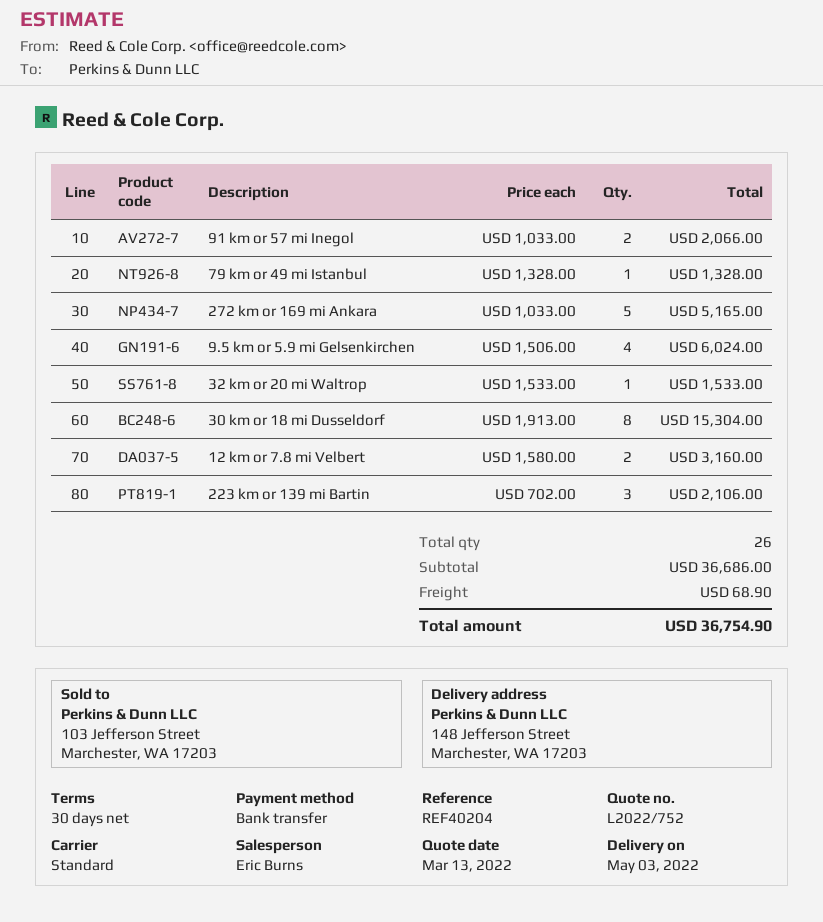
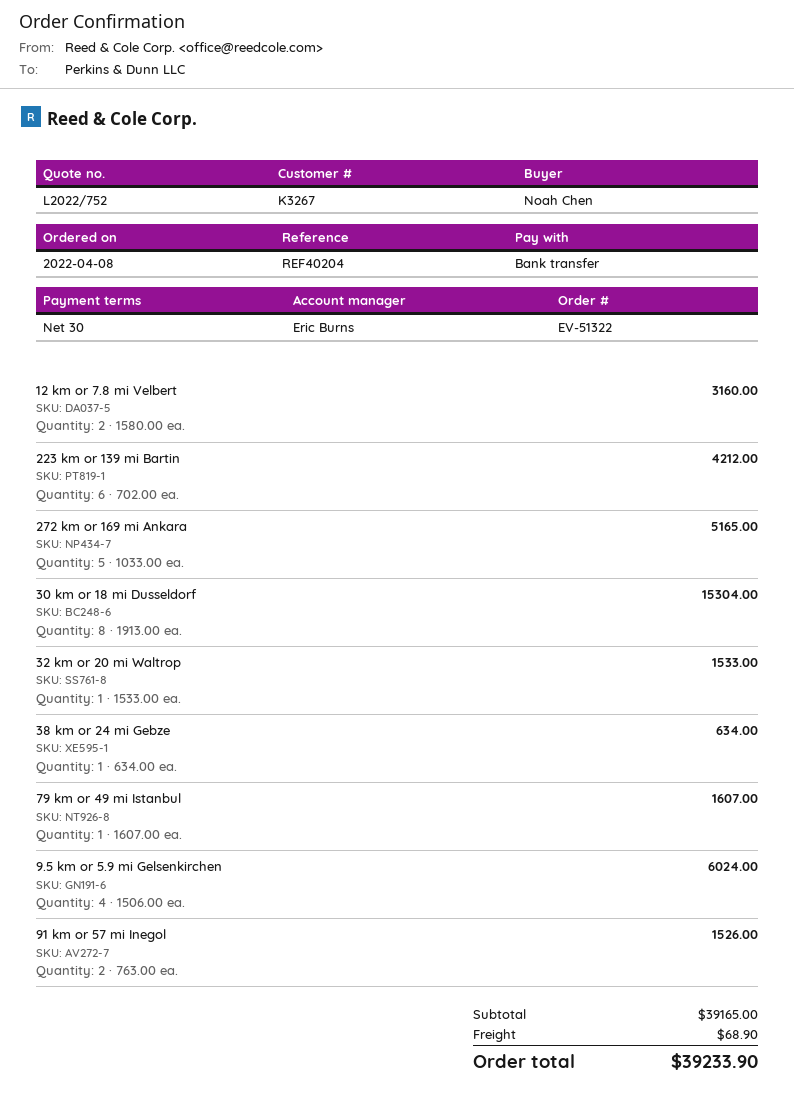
91 km or 57 mi Inegol: 2 x 1033.00 = 2066.00 -> 2 x 763.00 = 1526.00
79 km or 49 mi Istanbul: 1 x 1328.00 = 1328.00 -> 1 x 1607.00 = 1607.00
223 km or 139 mi Bartin: 3 x 702.00 = 2106.00 -> 6 x 702.00 = 4212.00
38 km or 24 mi Gebze: none -> 1 x 634.00 = 634.00
subtotal: 36686.00 -> 39165.00
total: 36754.90 -> 39233.90

